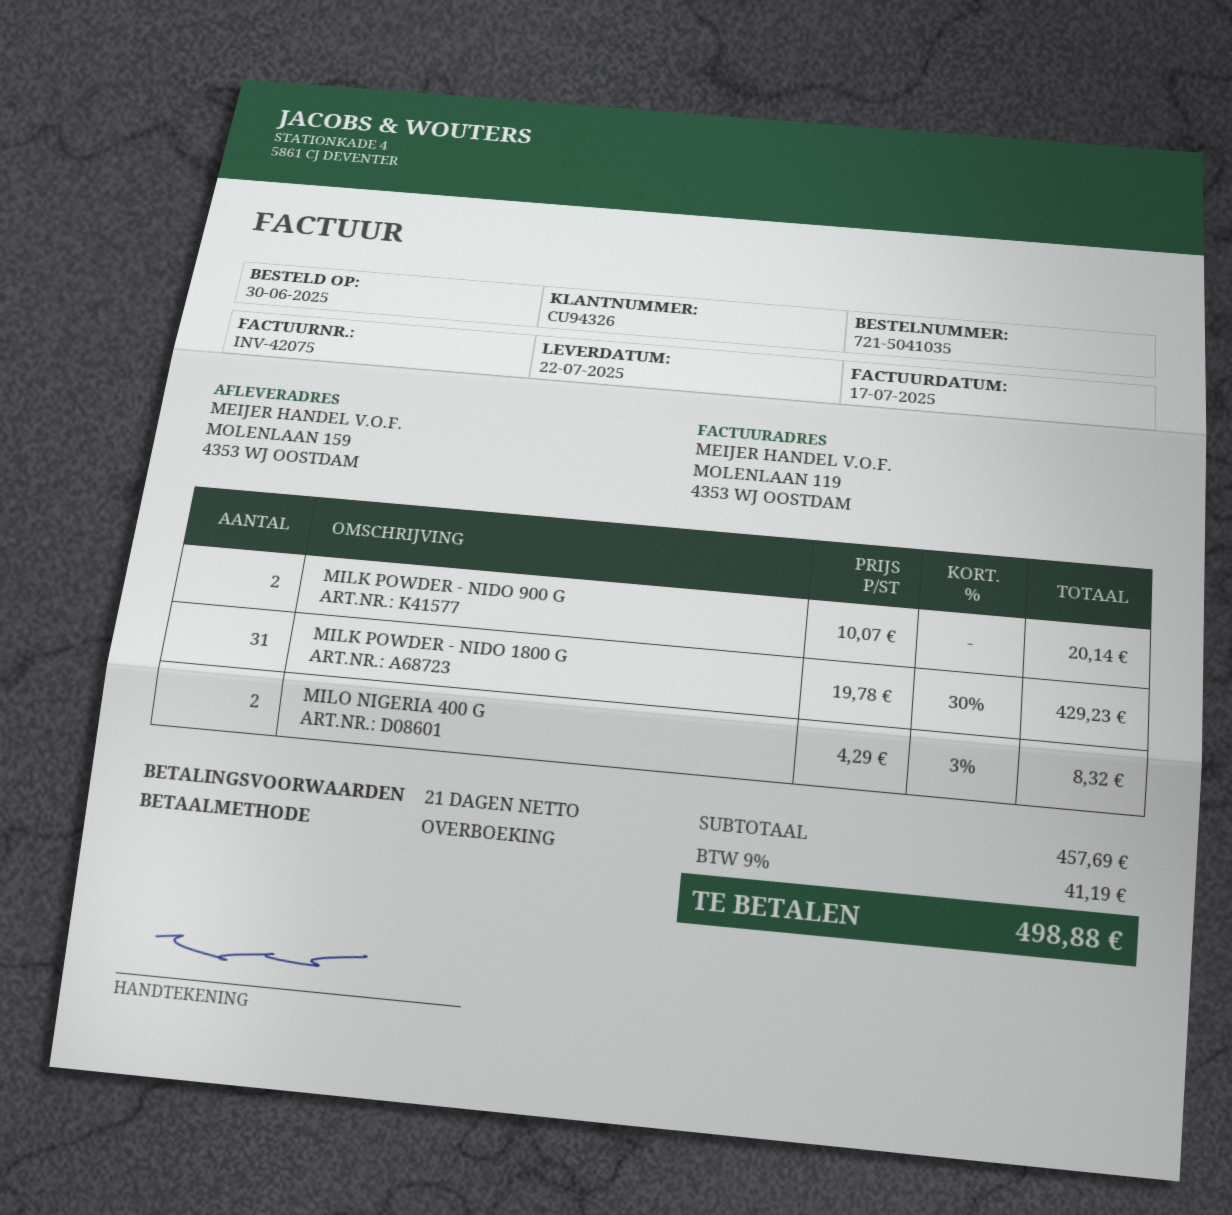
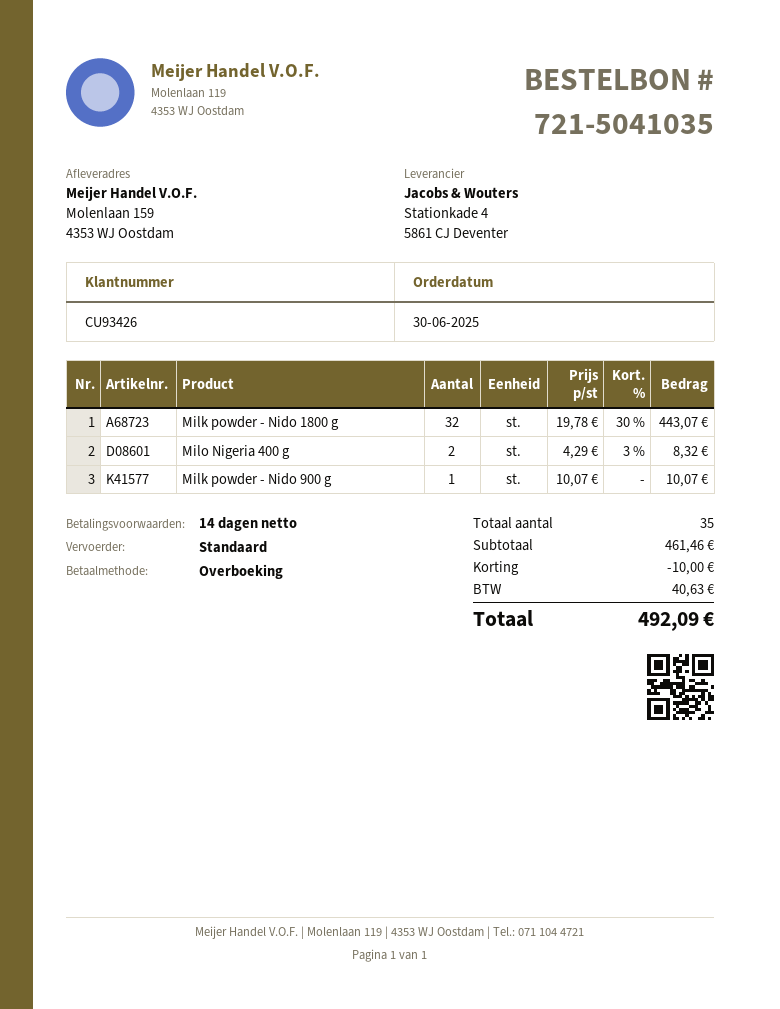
payment terms: 21 days -> 14 days
customer number: CU94326 -> CU93426
MILK POWDER - NIDO 900 G: 2 x 10.07 = 20.14 -> 1 x 10.07 = 10.07
MILK POWDER - NIDO 1800 G: 31 x 19.78 - 30% = 429.23 -> 32 x 19.78 - 30% = 443.07
subtotal: 457.69 -> 461.46
discount: none -> 10.00
tax: 41.19 -> 40.63
total: 498.88 -> 492.09

